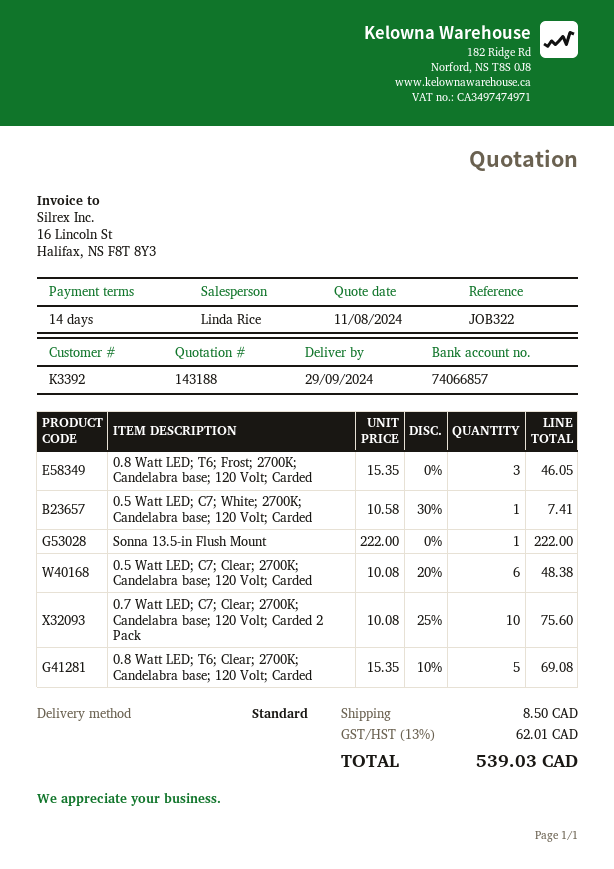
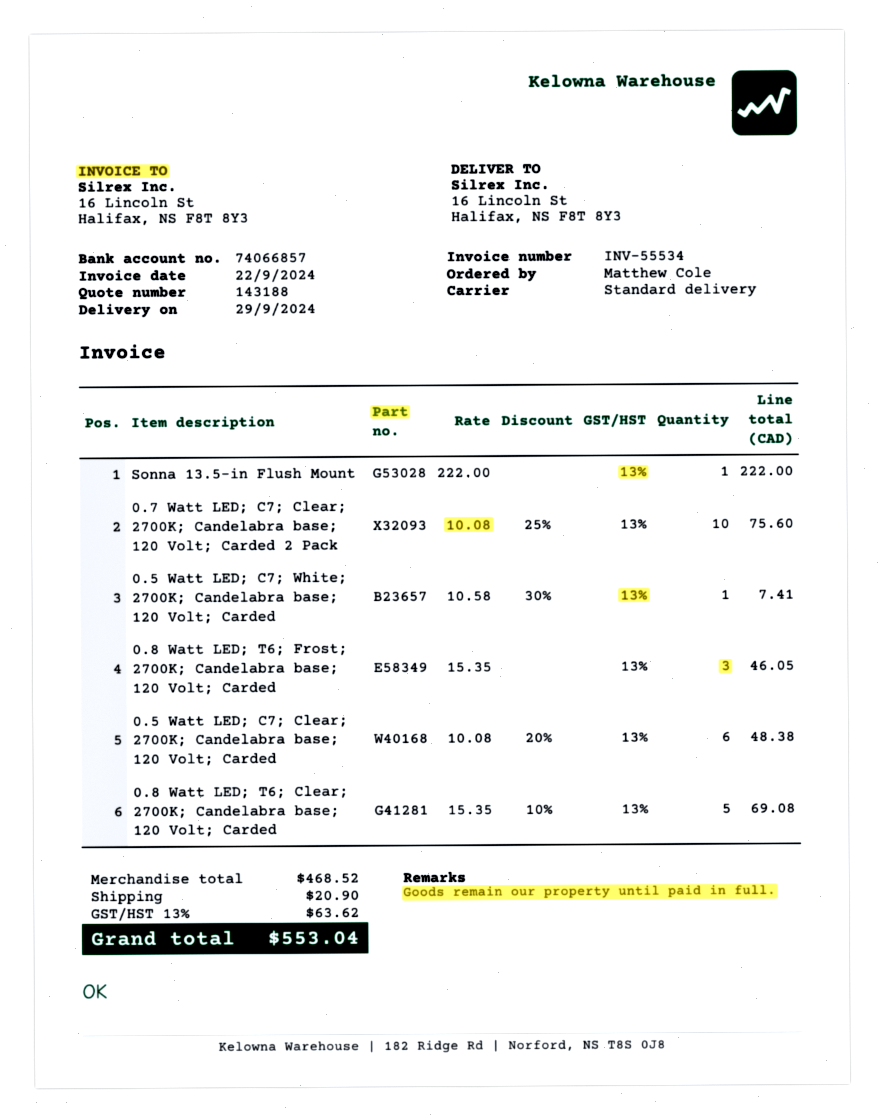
shipping: 8.50 -> 20.90
tax: 13% = 62.01 -> 13% = 63.62
total: 539.03 -> 553.04

